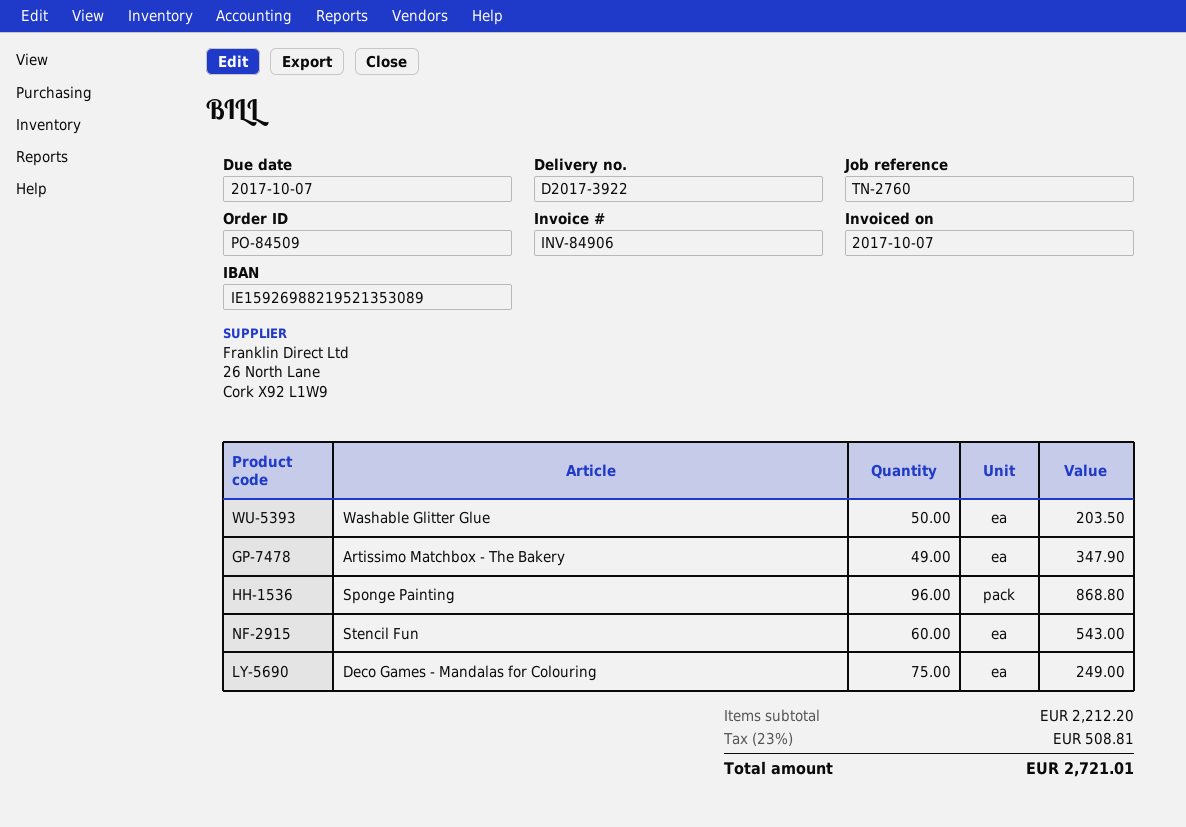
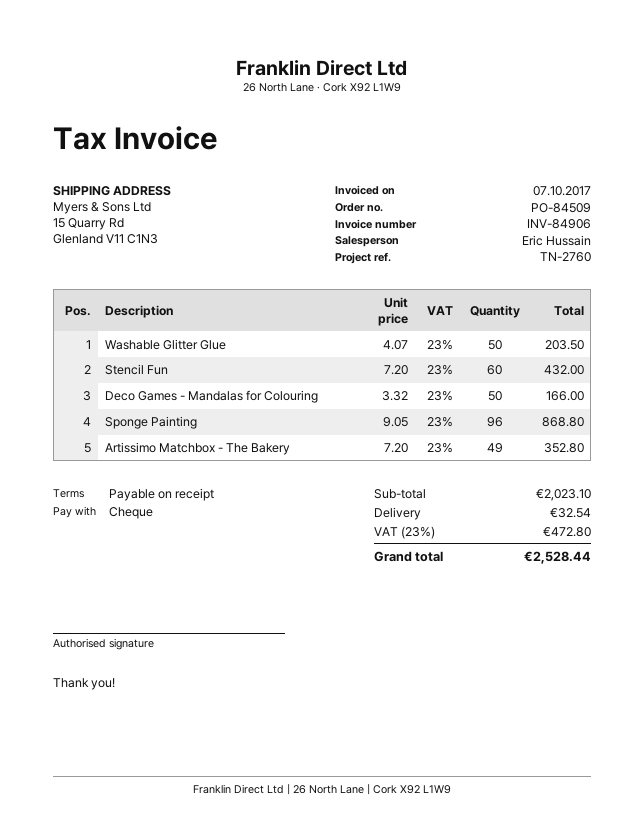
Artissimo Matchbox - The Bakery: 49 for 347.90 -> 49 for 352.80
Stencil Fun: 60 for 543.00 -> 60 for 432.00
Deco Games - Mandalas for Colouring: 75 for 249.00 -> 50 for 166.00
subtotal: 2212.20 -> 2023.10
shipping: none -> 32.54
tax: 23% = 508.81 -> 23% = 472.80
total: 2721.01 -> 2528.44

